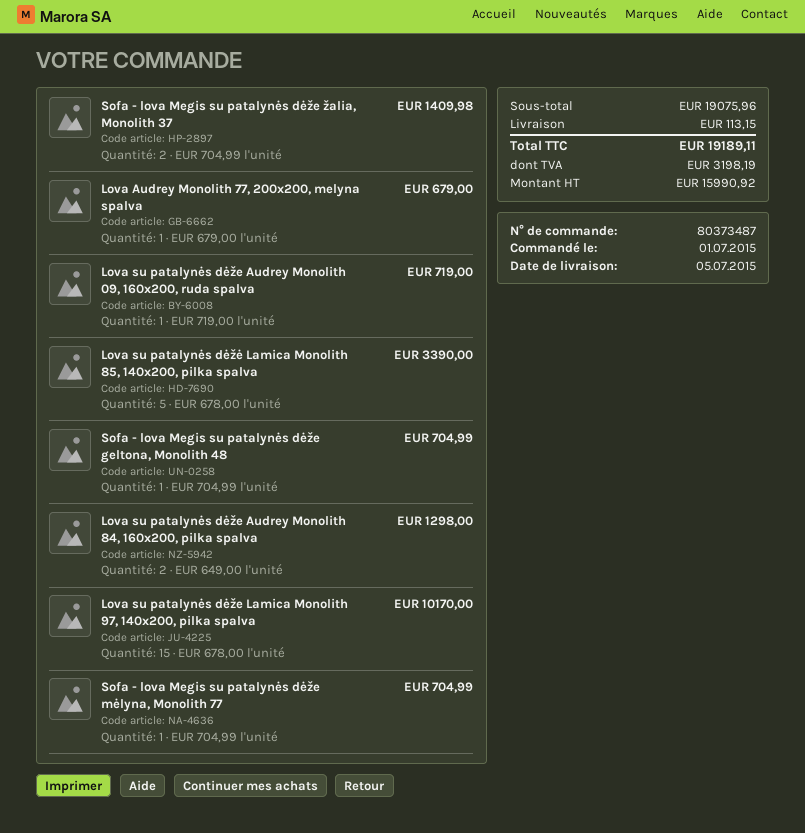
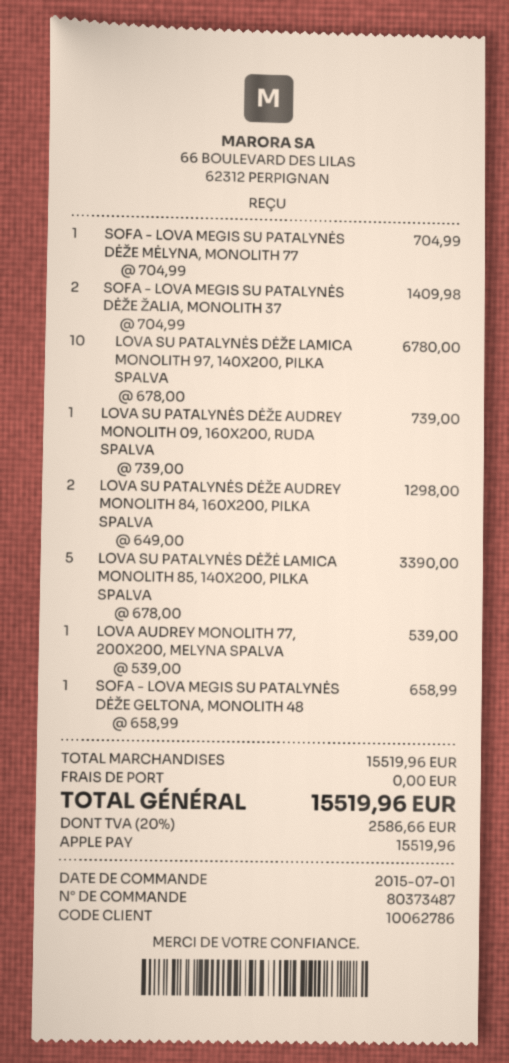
Lova Audrey Monolith 77, 200x200, melyna spalva: 1 x 679.00 = 679.00 -> 1 x 539.00 = 539.00
Lova su patalynės dėže Audrey Monolith 09, 160x200, ruda spalva: 1 x 719.00 = 719.00 -> 1 x 739.00 = 739.00
Sofa - lova Megis su patalynės dėže geltona, Monolith 48: 1 x 704.99 = 704.99 -> 1 x 658.99 = 658.99
Lova su patalynės dėže Lamica Monolith 97, 140x200, pilka spalva: 15 x 678.00 = 10170.00 -> 10 x 678.00 = 6780.00
subtotal: 19075.96 -> 15519.96
shipping: 113.15 -> 0.00
tax: 3198.19 -> 2586.66
total: 19189.11 -> 15519.96

